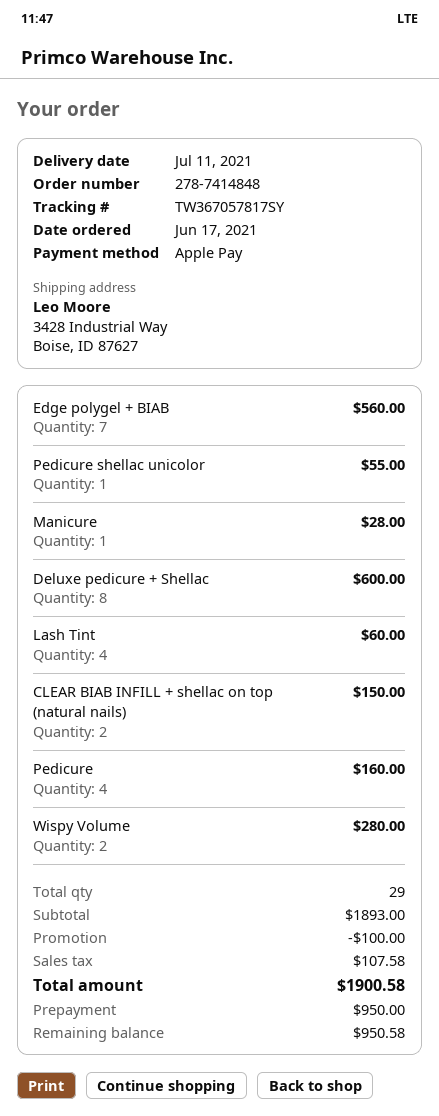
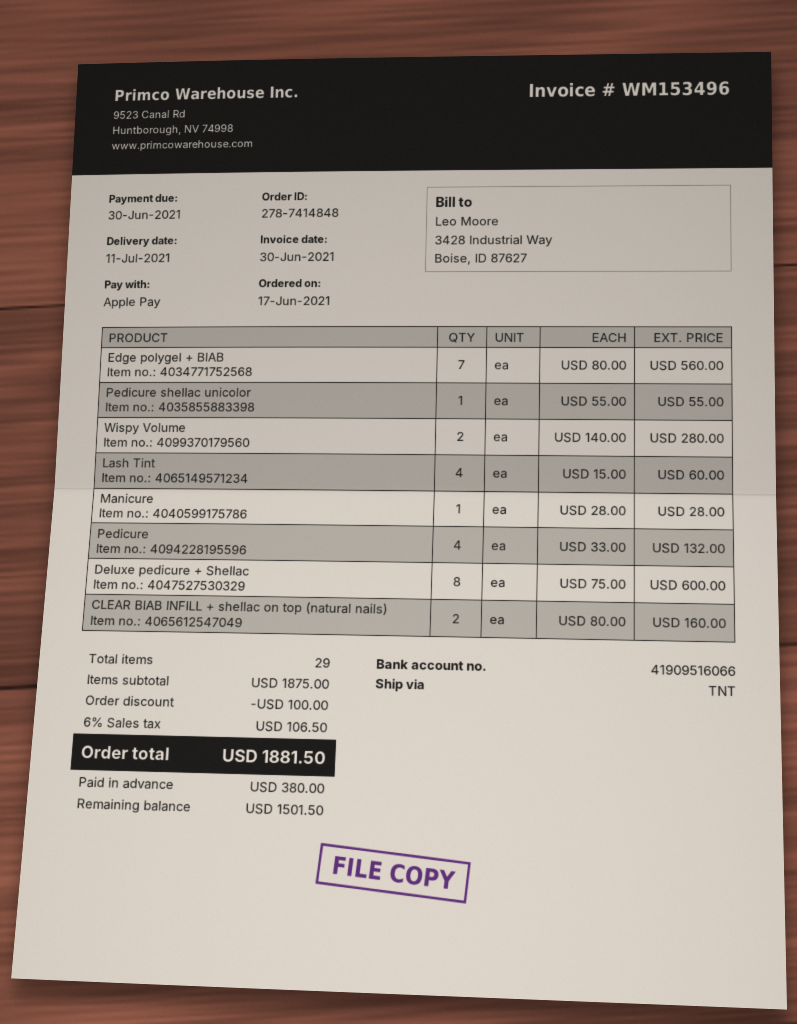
CLEAR BIAB INFILL + shellac on top (natural nails): 2 for 150.00 -> 2 for 160.00
Pedicure: 4 for 160.00 -> 4 for 132.00
subtotal: 1893.00 -> 1875.00
tax: 107.58 -> 106.50
total: 1900.58 -> 1881.50
deposit: 950.00 -> 380.00
balance: 950.58 -> 1501.50

